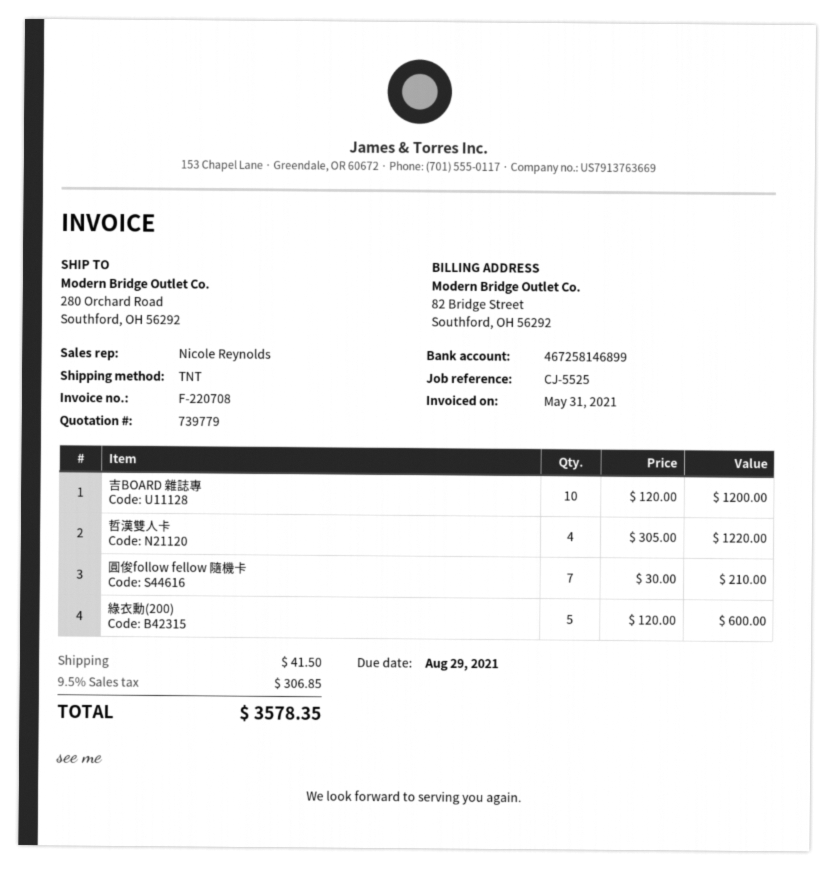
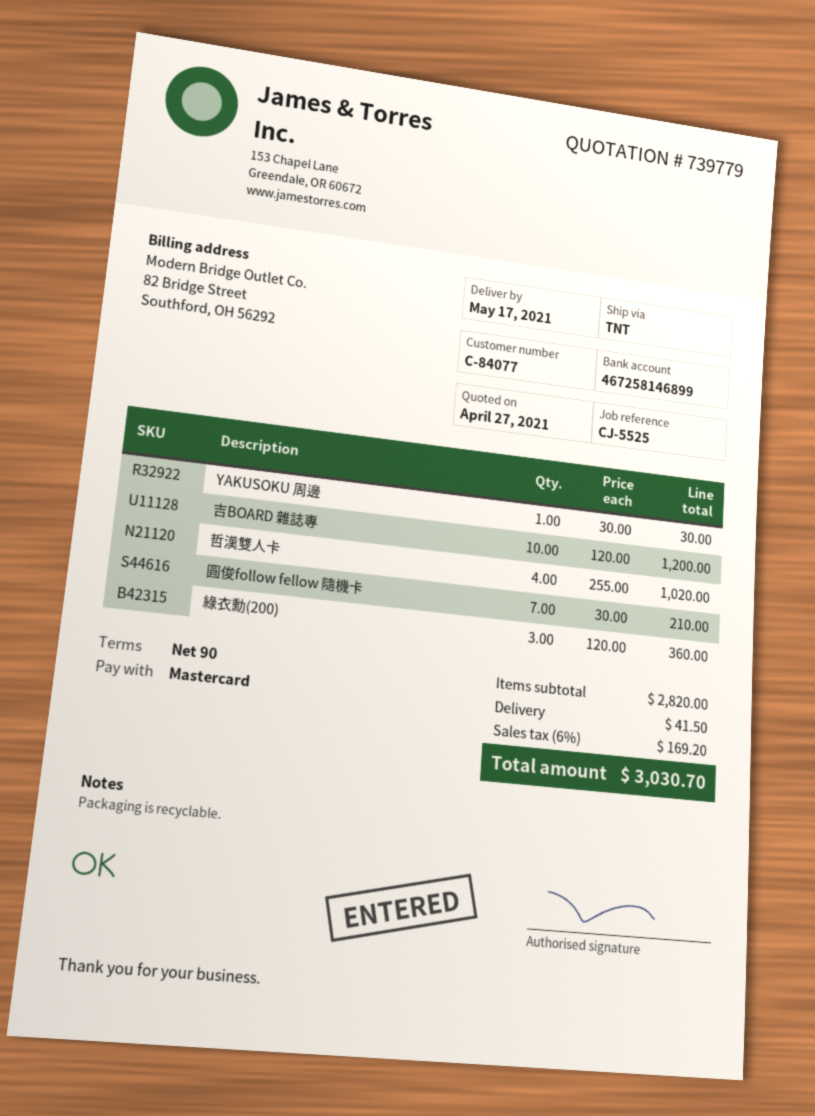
哲漢雙人卡: 4 x 305.00 = 1220.00 -> 4 x 255.00 = 1020.00
綠衣勳(200): 5 x 120.00 = 600.00 -> 3 x 120.00 = 360.00
YAKUSOKU 周邊: none -> 1 x 30.00 = 30.00
tax: 9.5% = 306.85 -> 6% = 169.20
total: 3578.35 -> 3030.70

